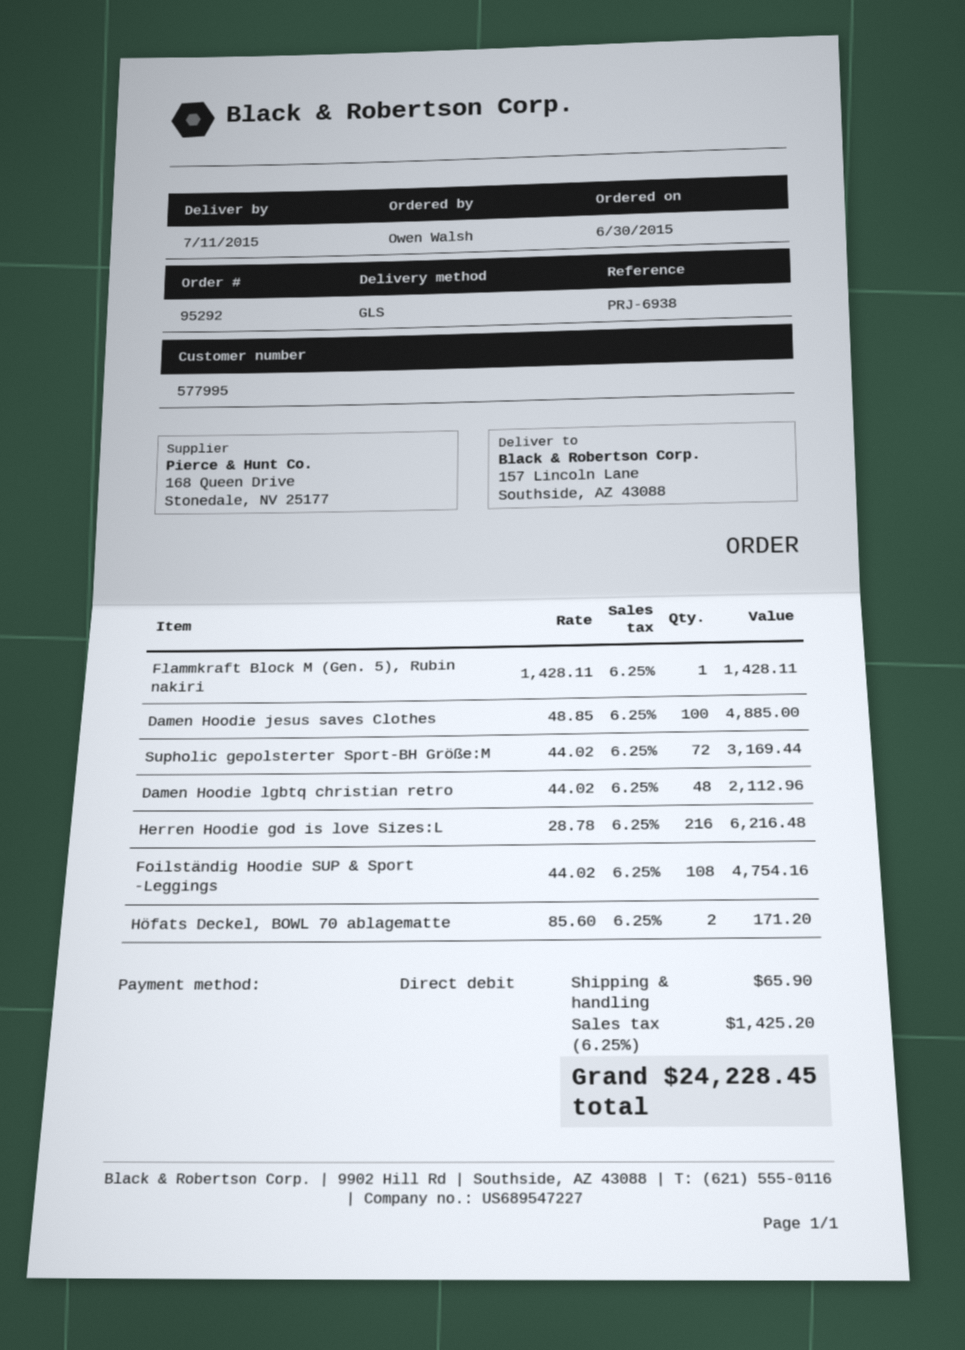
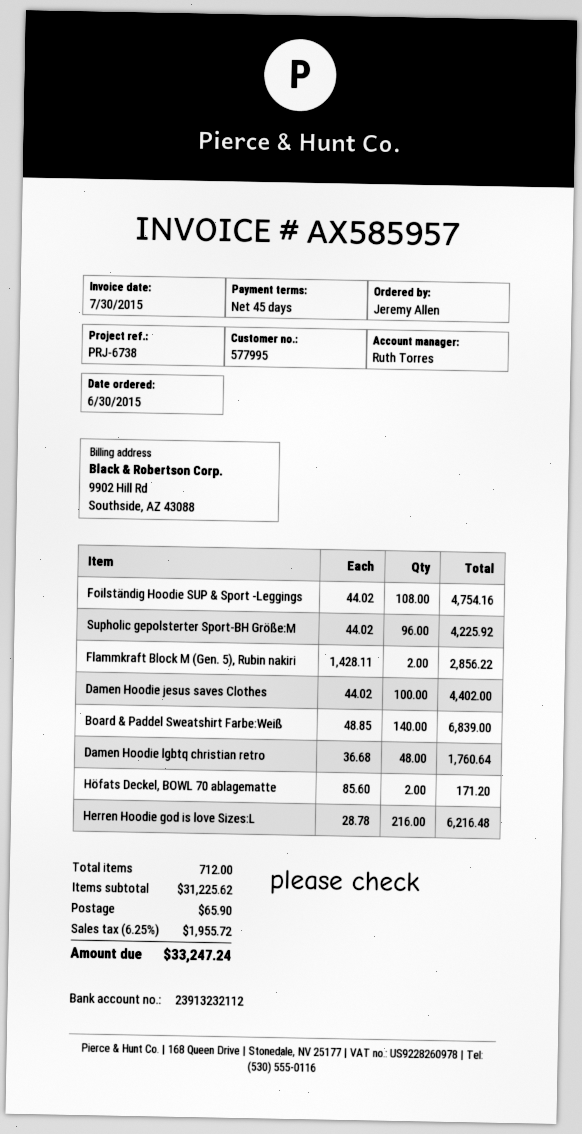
reference: PRJ-6938 -> PRJ-6738
ordered by: Owen Walsh -> Jeremy Allen
Flammkraft Block M (Gen. 5), Rubin nakiri: 1 x 1428.11 = 1428.11 -> 2 x 1428.11 = 2856.22
Damen Hoodie jesus saves Clothes: 100 x 48.85 = 4885.00 -> 100 x 44.02 = 4402.00
Supholic gepolsterter Sport-BH Größe:M: 72 x 44.02 = 3169.44 -> 96 x 44.02 = 4225.92
Damen Hoodie lgbtq christian retro: 48 x 44.02 = 2112.96 -> 48 x 36.68 = 1760.64
Board & Paddel Sweatshirt Farbe:Weiß: none -> 140 x 48.85 = 6839.00
tax: 6.25% = 1425.20 -> 6.25% = 1955.72
total: 24228.45 -> 33247.24

